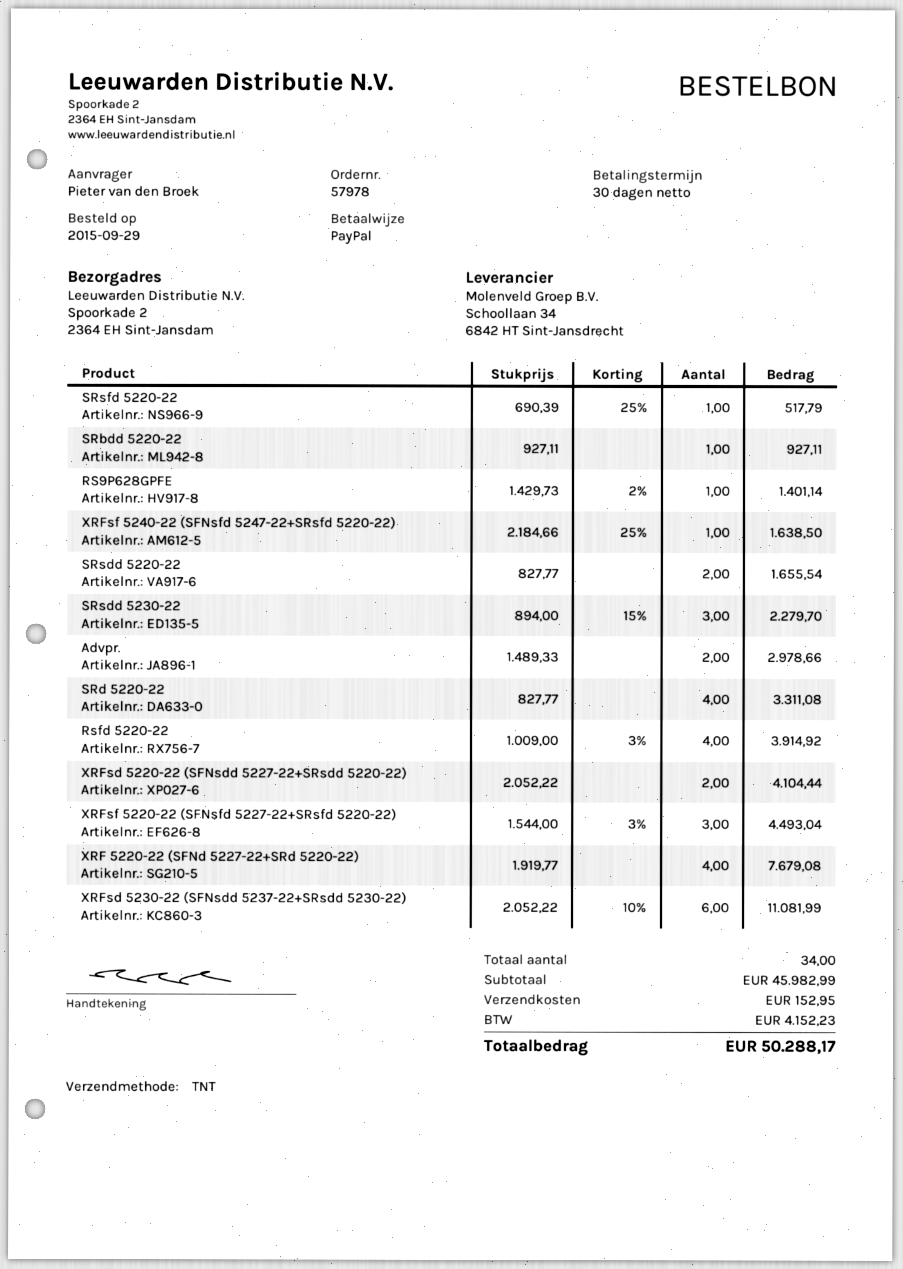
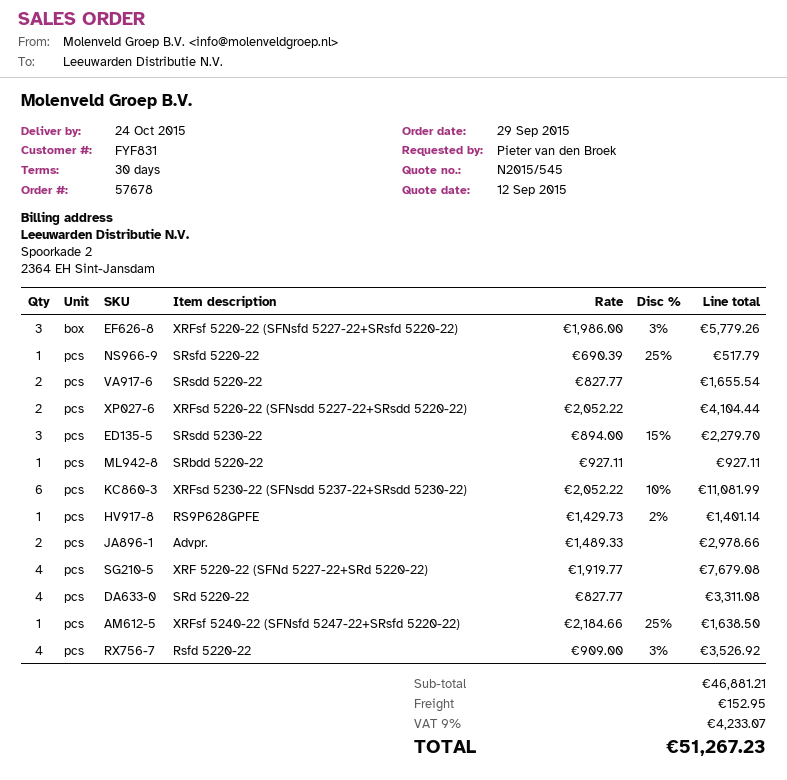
order number: 57978 -> 57678
Rsfd 5220-22: 4 x 1009.00 - 3% = 3914.92 -> 4 x 909.00 - 3% = 3526.92
XRFsf 5220-22 (SFNsfd 5227-22+SRsfd 5220-22): 3 x 1544.00 - 3% = 4493.04 -> 3 x 1986.00 - 3% = 5779.26
subtotal: 45982.99 -> 46881.21
tax: 4152.23 -> 4233.07
total: 50288.17 -> 51267.23

